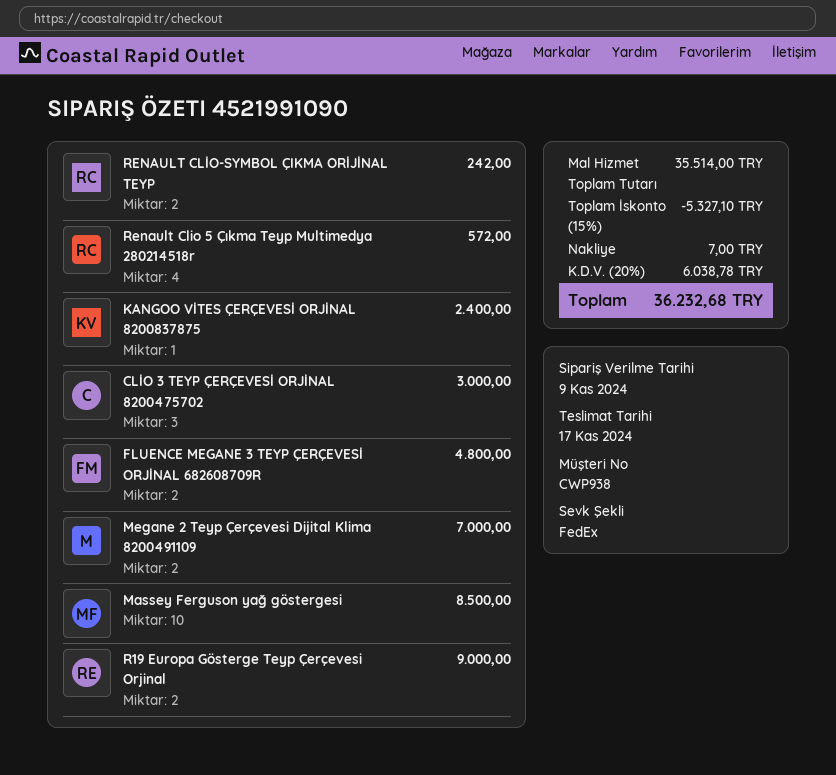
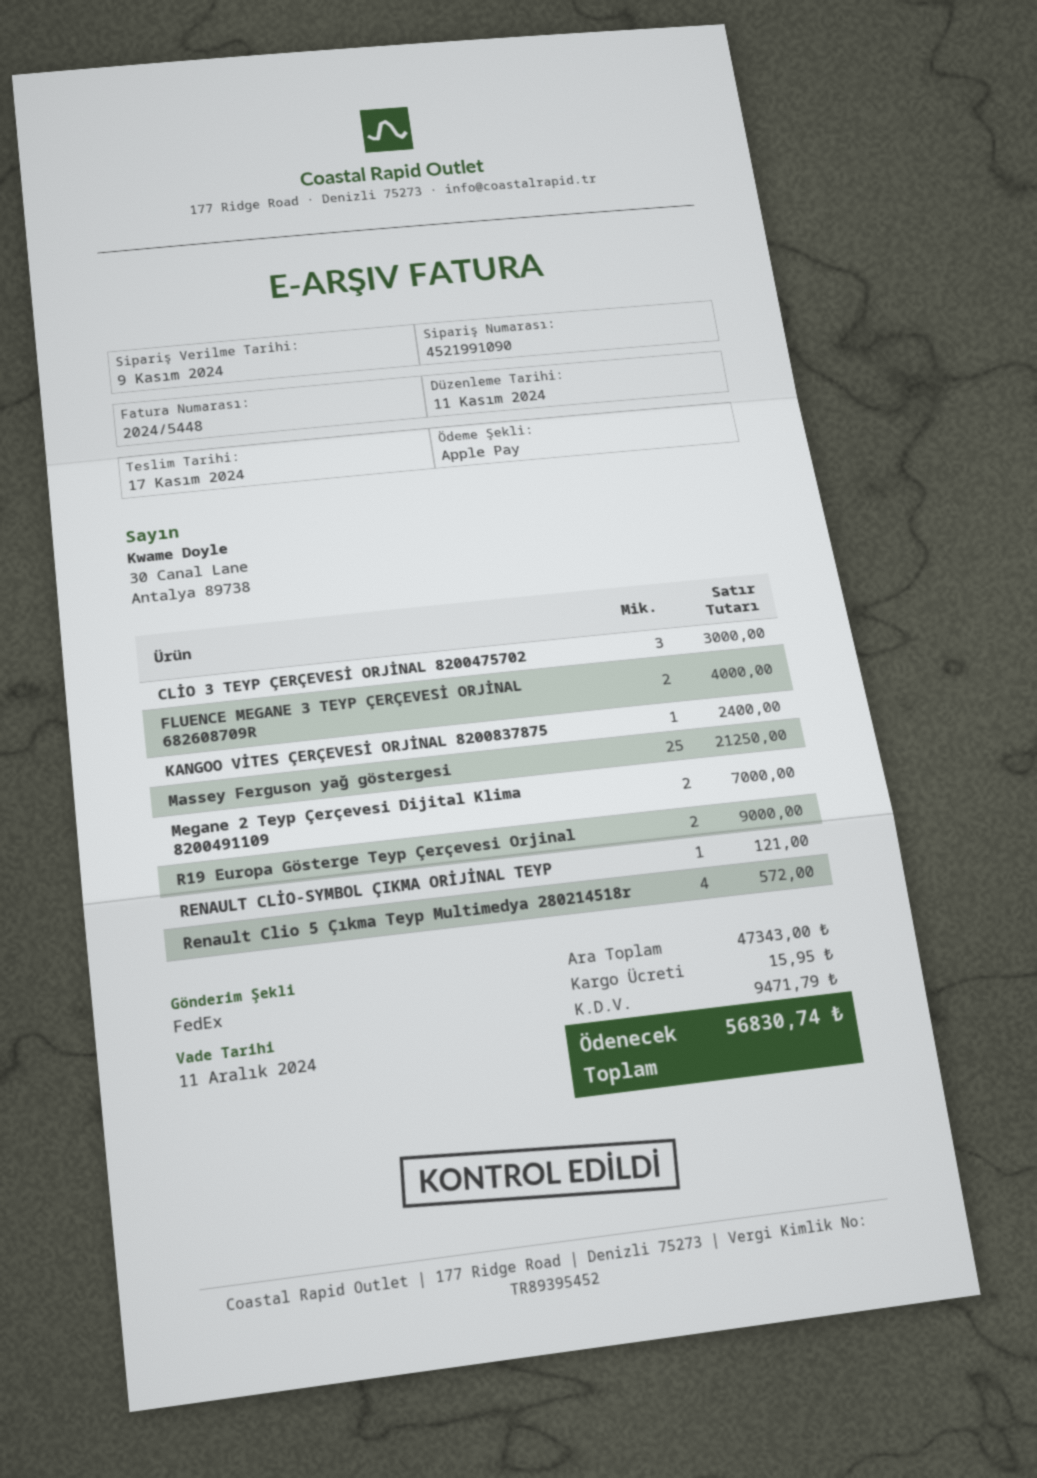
RENAULT CLİO-SYMBOL ÇIKMA ORİJİNAL TEYP: 2 for 242.00 -> 1 for 121.00
FLUENCE MEGANE 3 TEYP ÇERÇEVESİ ORJİNAL 682608709R: 2 for 4800.00 -> 2 for 4000.00
Massey Ferguson yağ göstergesi: 10 for 8500.00 -> 25 for 21250.00
subtotal: 35514.00 -> 47343.00
discount: 15% = 5327.10 -> none
shipping: 7.00 -> 15.95
tax: 6038.78 -> 9471.79
total: 36232.68 -> 56830.74

